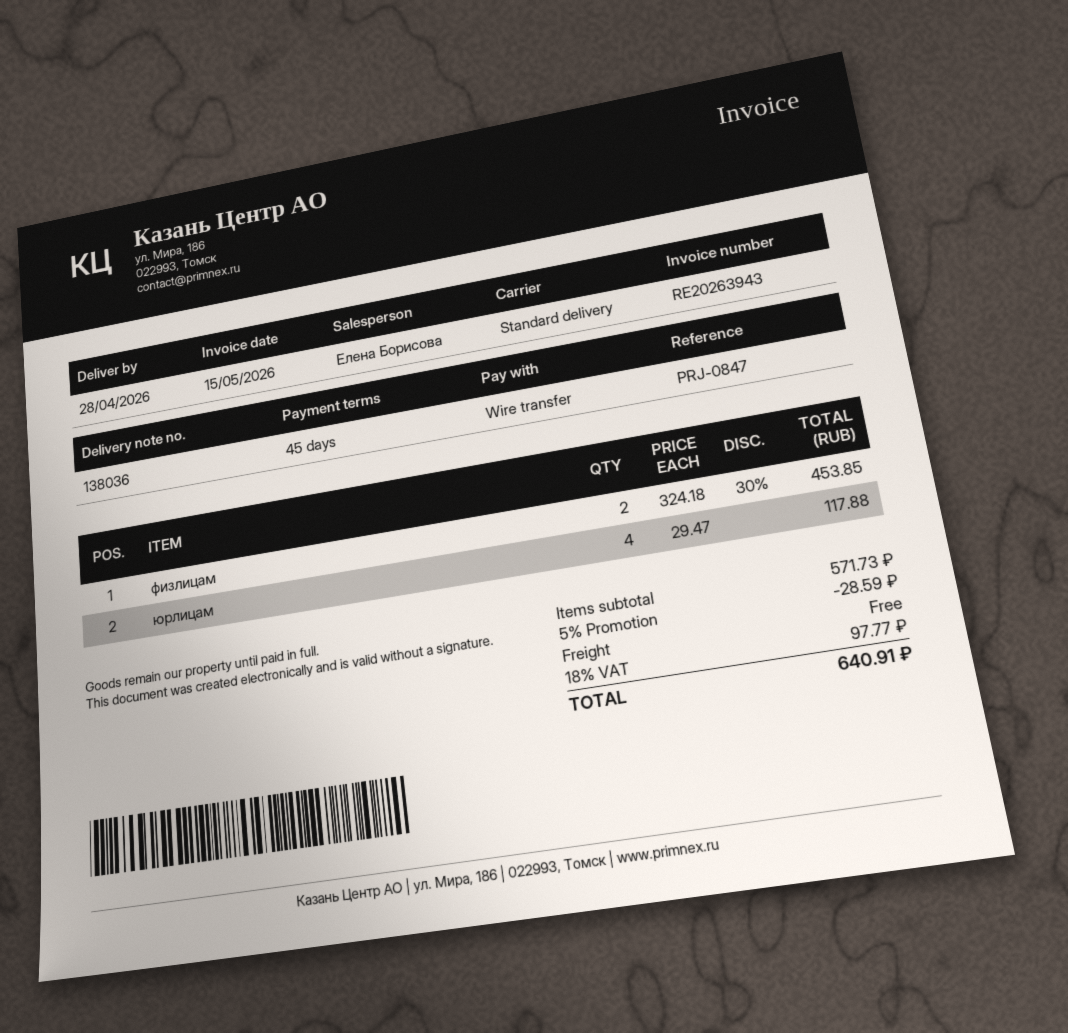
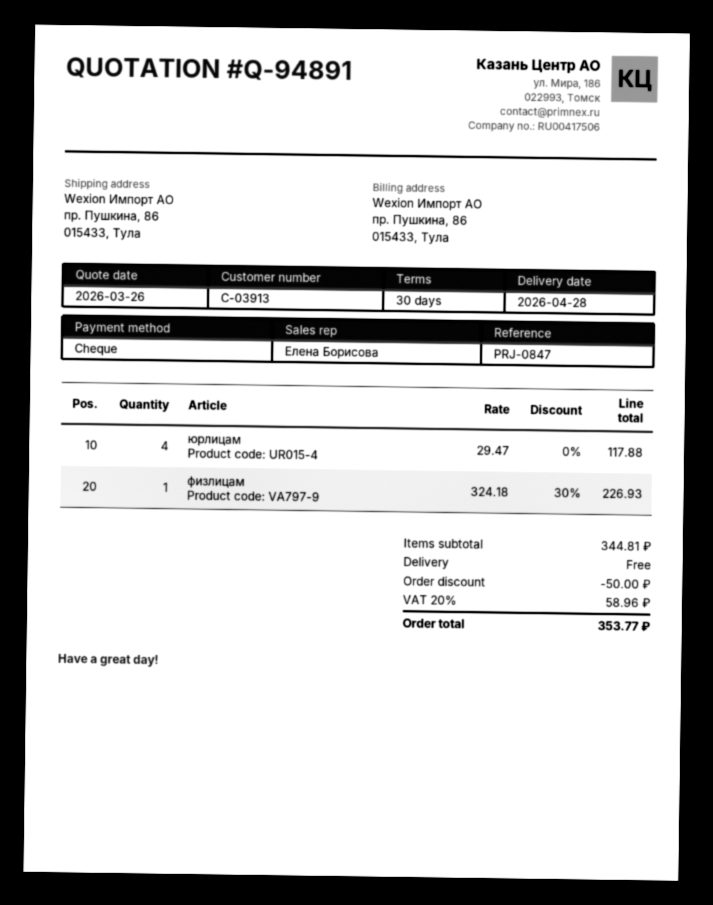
payment terms: 45 days -> 30 days
payment method: bank transfer -> cheque
физлицам: 2 x 324.18 - 30% = 453.85 -> 1 x 324.18 - 30% = 226.93
subtotal: 571.73 -> 344.81
discount: 28.59 -> 50.00
tax: 18% = 97.77 -> 20% = 58.96
total: 640.91 -> 353.77

